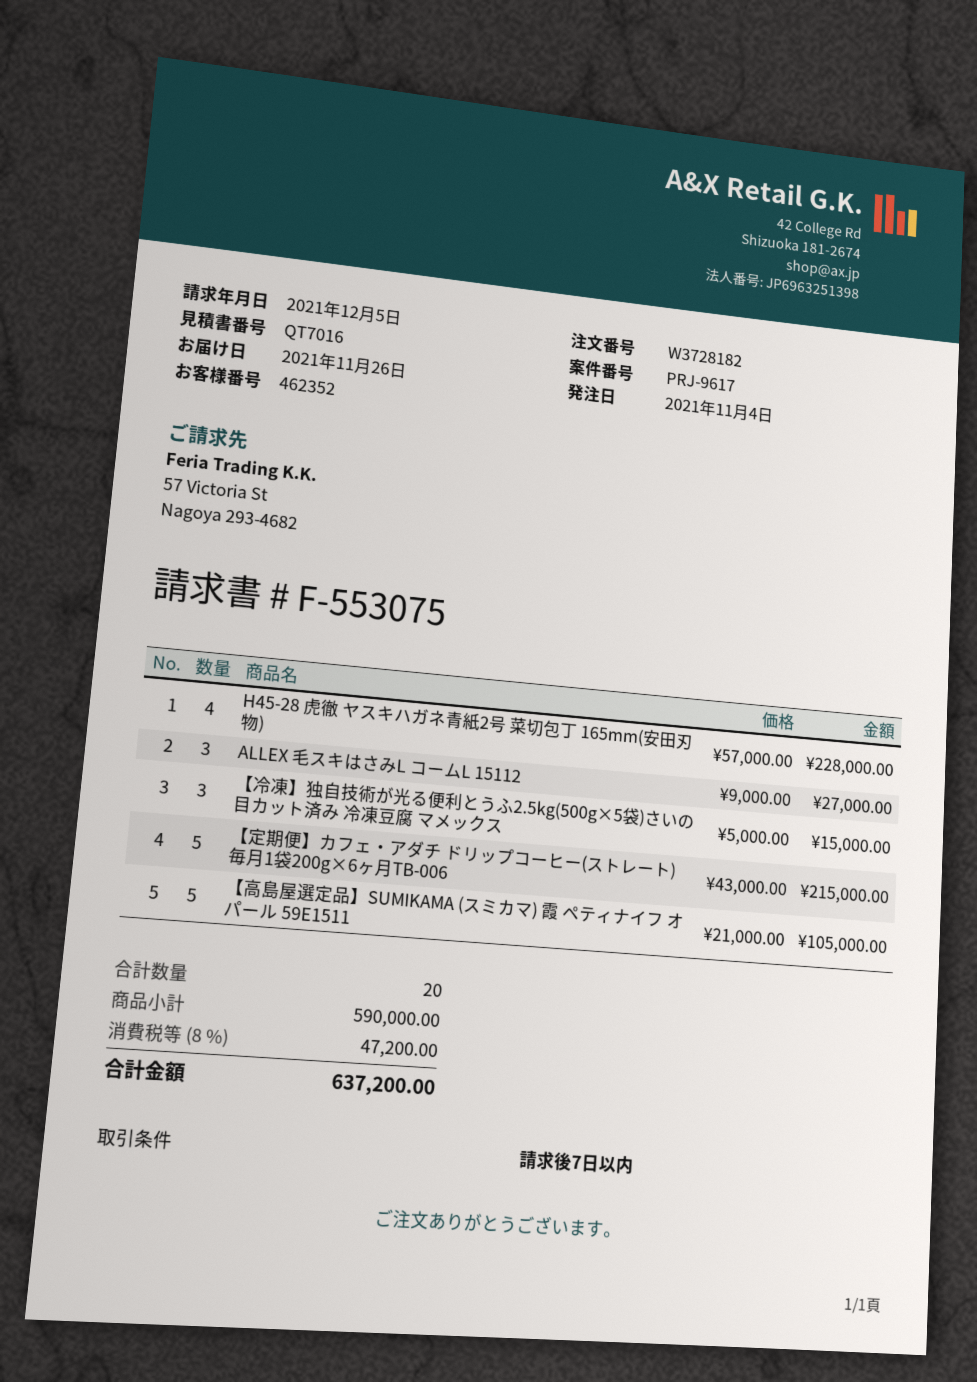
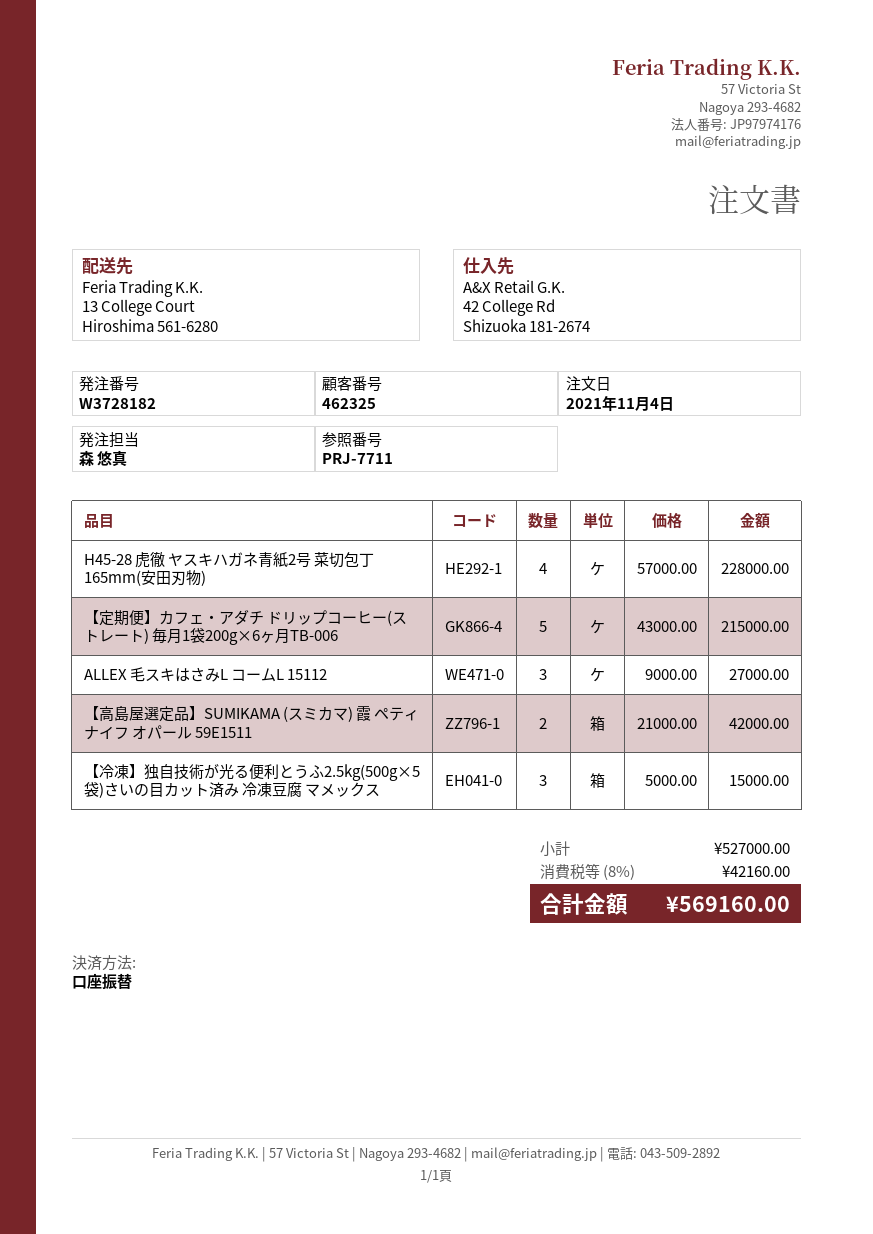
customer number: 462352 -> 462325
reference: PRJ-9617 -> PRJ-7711
【高島屋選定品】SUMIKAMA (スミカマ) 霞 ペティナイフ オパール 59E1511: 5 x 21000.00 = 105000.00 -> 2 x 21000.00 = 42000.00
subtotal: 590000.00 -> 527000.00
tax: 8% = 47200.00 -> 8% = 42160.00
total: 637200.00 -> 569160.00

